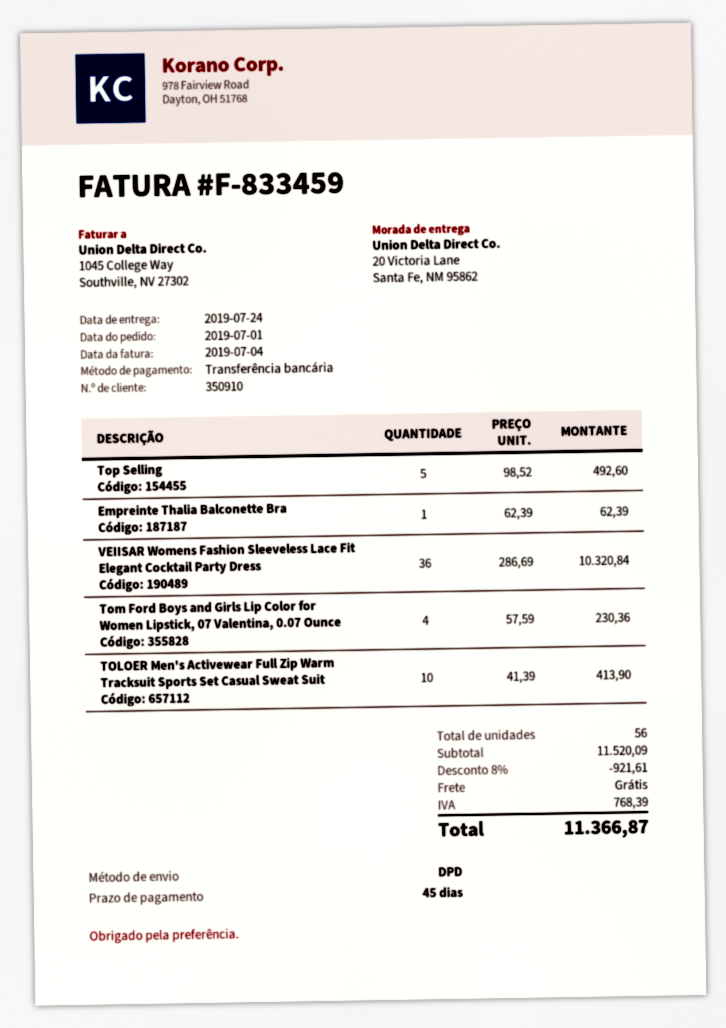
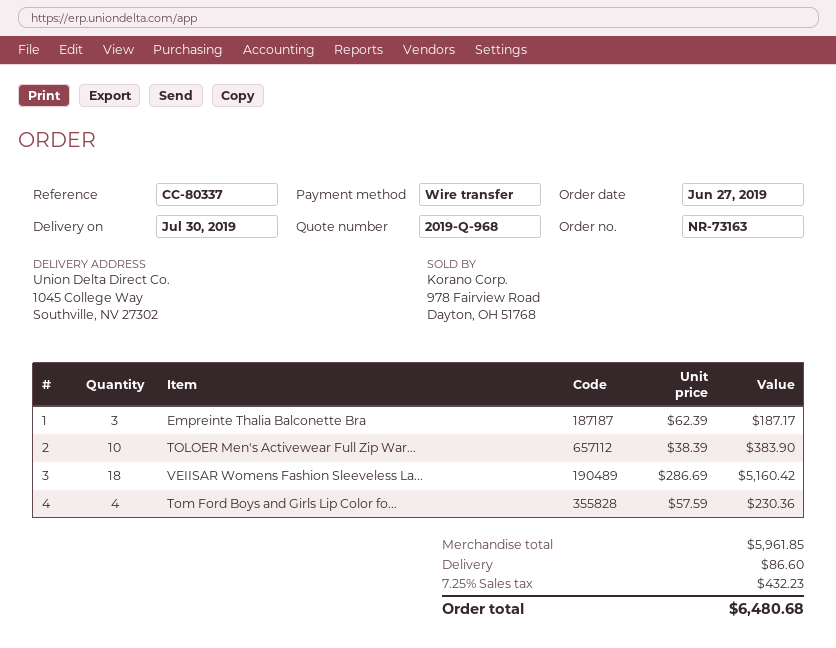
order date: 2019-07-01 -> 2019-06-27
delivery date: 2019-07-24 -> 2019-07-30
ship to: 20 Victoria Lane, Santa Fe, NM 95862 -> 1045 College Way, Southville, NV 27302
Top Selling: 5 x 98.52 = 492.60 -> none
Empreinte Thalia Balconette Bra: 1 x 62.39 = 62.39 -> 3 x 62.39 = 187.17
VEIISAR Womens Fashion Sleeveless Lace Fit Elegant Cocktail Party Dress: 36 x 286.69 = 10320.84 -> 18 x 286.69 = 5160.42
TOLOER Men's Activewear Full Zip Warm Tracksuit Sports Set Casual Sweat Suit: 10 x 41.39 = 413.90 -> 10 x 38.39 = 383.90
subtotal: 11520.09 -> 5961.85
discount: 8% = 921.61 -> none
shipping: 0.00 -> 86.60
tax: 768.39 -> 432.23
total: 11366.87 -> 6480.68

